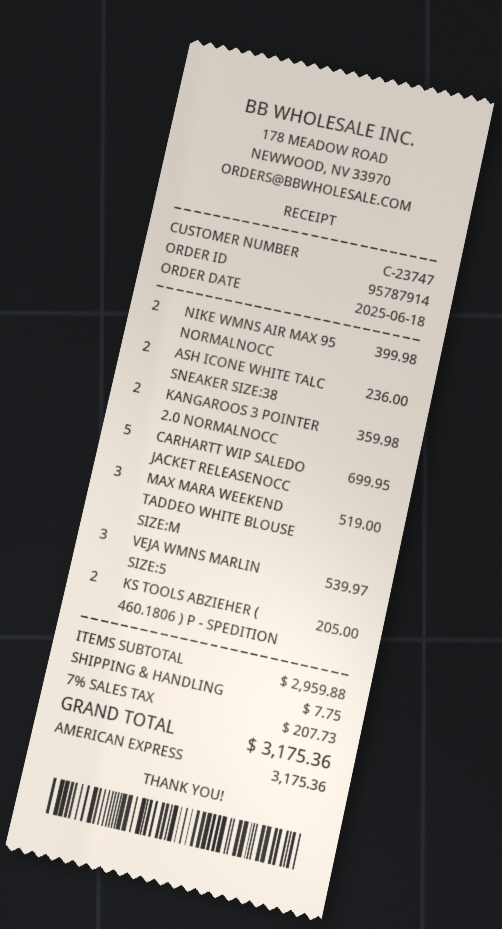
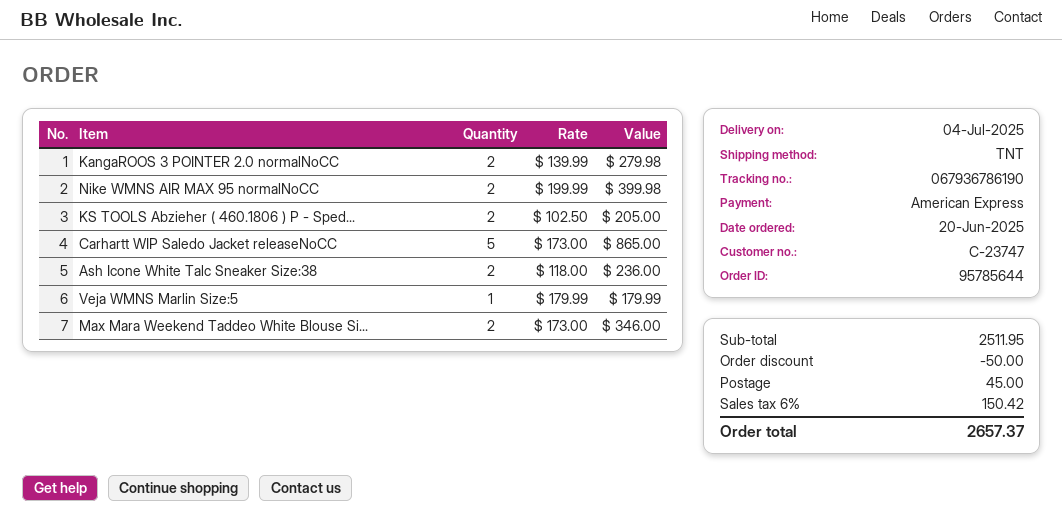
order number: 95787914 -> 95785644
order date: 2025-06-18 -> 2025-06-20
KANGAROOS 3 POINTER 2.0 NORMALNOCC: 2 for 359.98 -> 2 for 279.98
CARHARTT WIP SALEDO JACKET RELEASENOCC: 5 for 699.95 -> 5 for 865.00
MAX MARA WEEKEND TADDEO WHITE BLOUSE SIZE:M: 3 for 519.00 -> 2 for 346.00
VEJA WMNS MARLIN SIZE:5: 3 for 539.97 -> 1 for 179.99
subtotal: 2959.88 -> 2511.95
discount: none -> 50.00
shipping: 7.75 -> 45.00
tax: 7% = 207.73 -> 6% = 150.42
total: 3175.36 -> 2657.37

